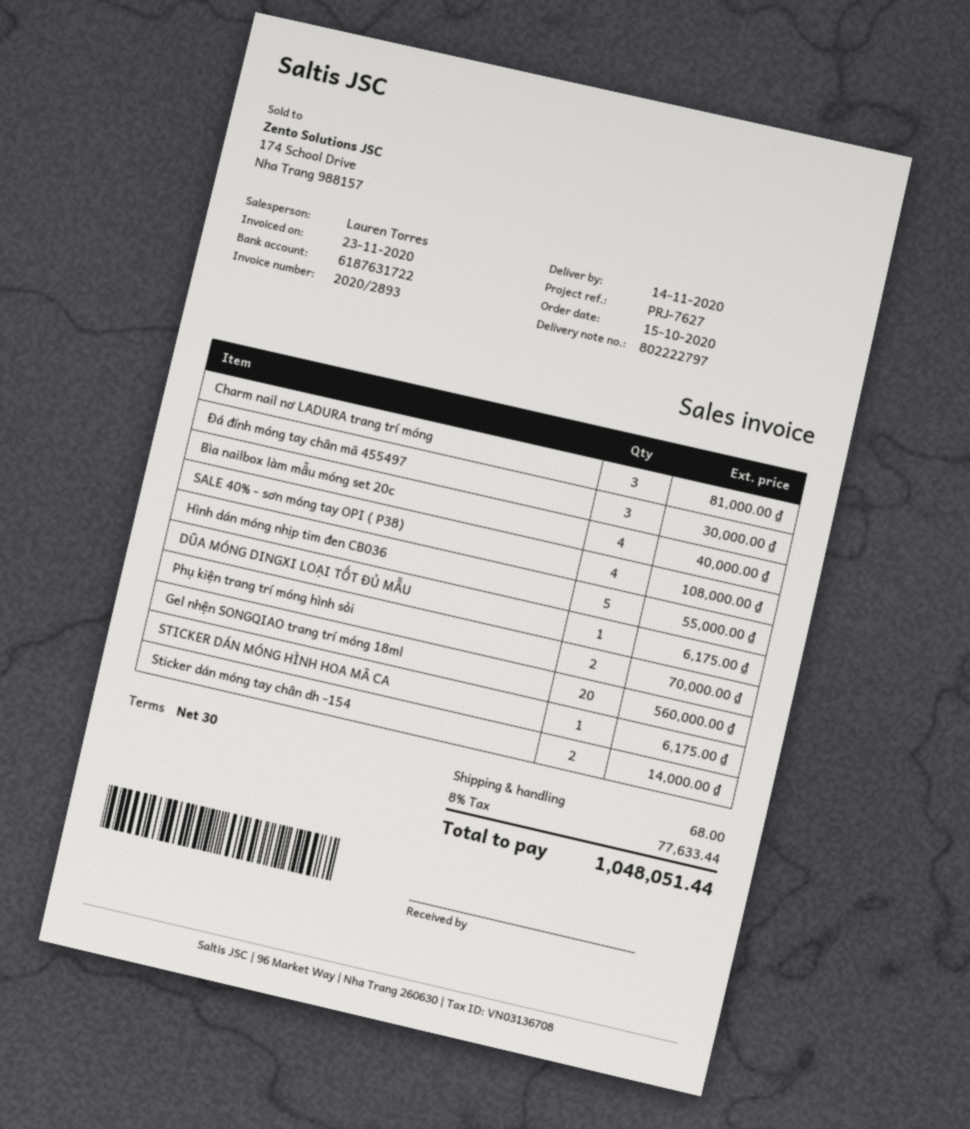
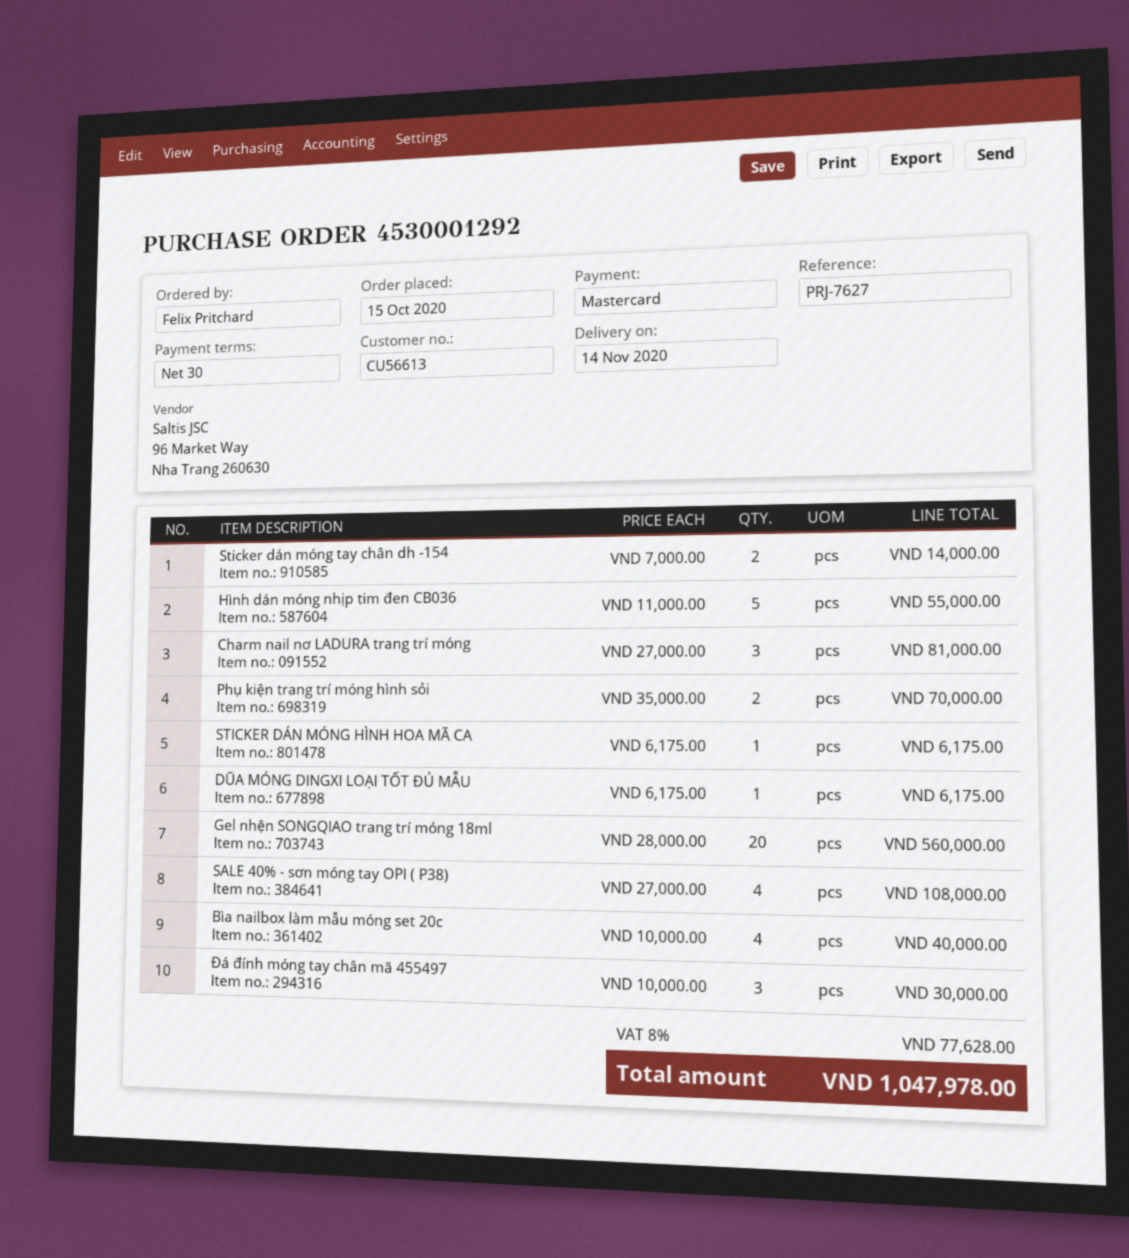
shipping: 68.00 -> none
tax: 8% = 77633.44 -> 8% = 77628.00
total: 1048051.44 -> 1047978.00

